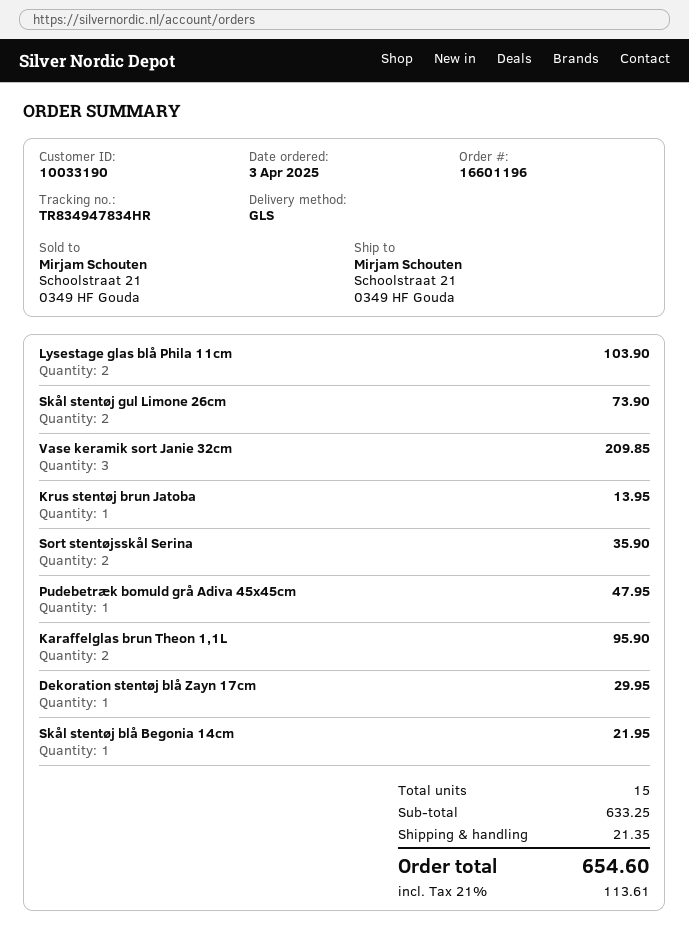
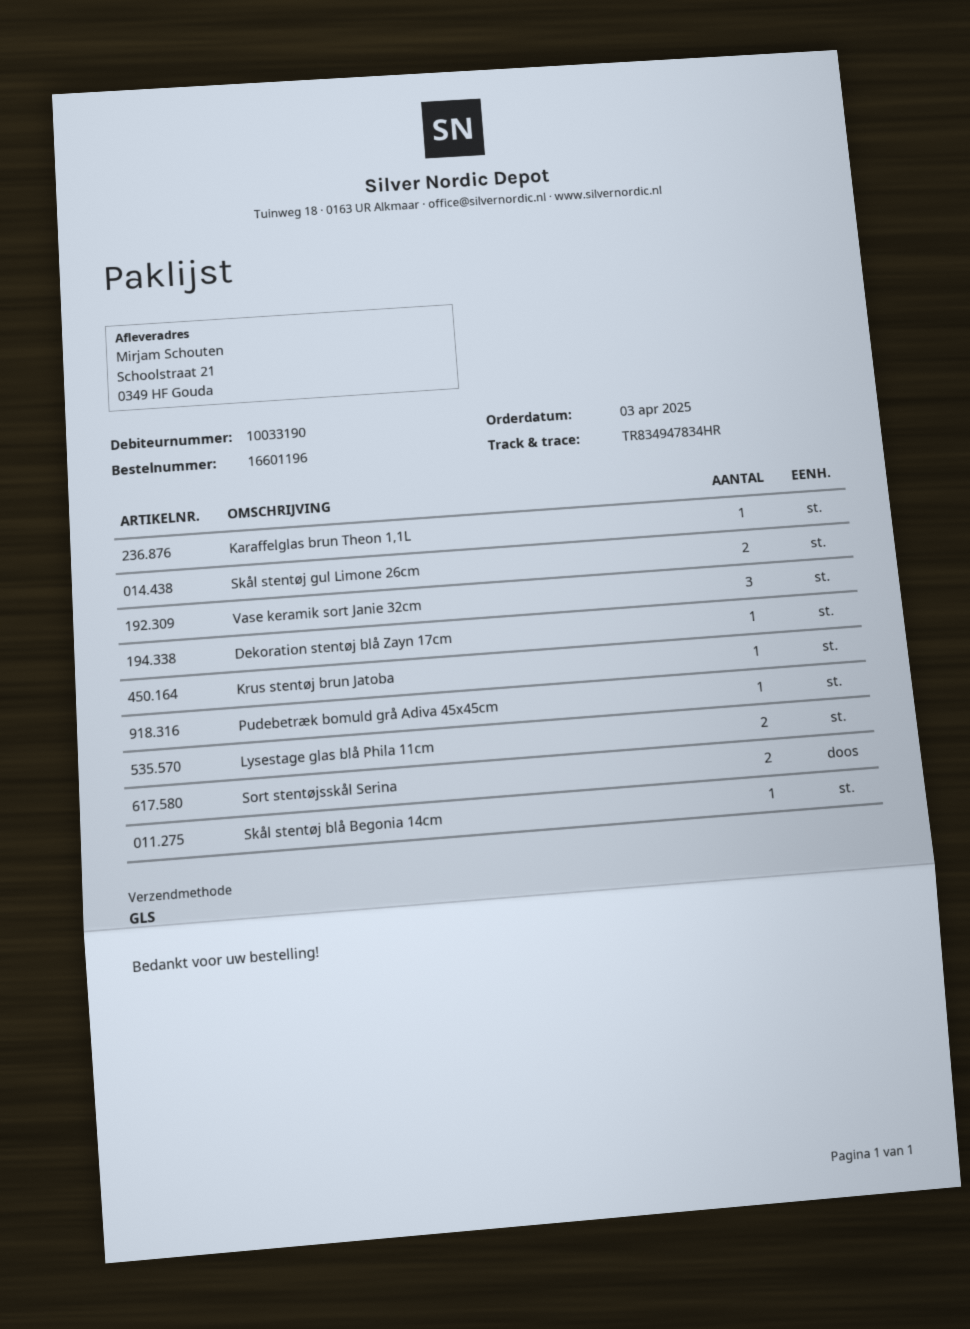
Karaffelglas brun Theon 1,1L: 2 -> 1

